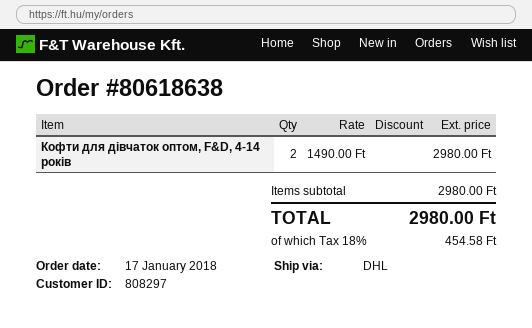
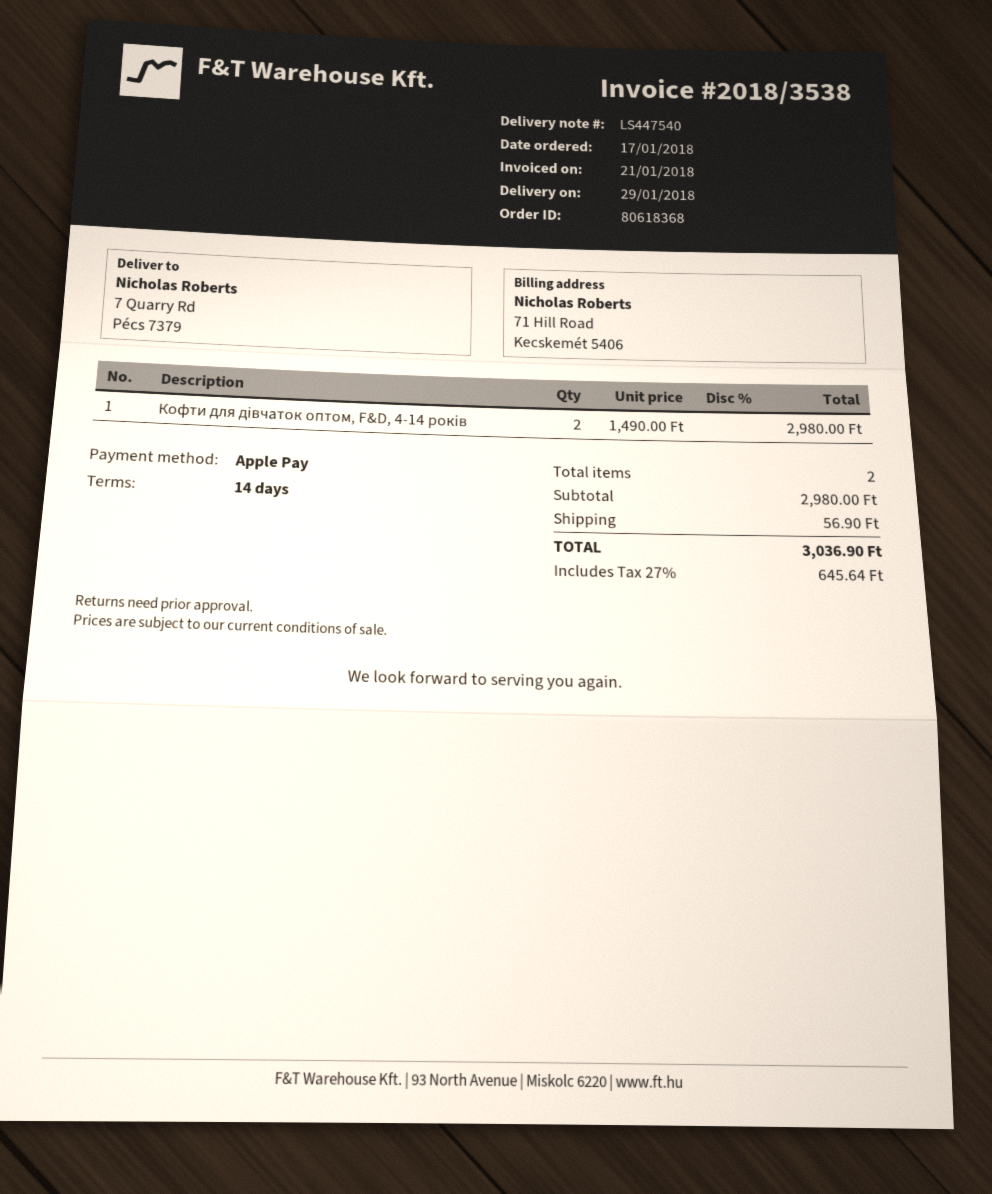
order number: 80618638 -> 80618368
shipping: none -> 56.90
tax: 18% = 454.58 -> 27% = 645.64
total: 2980.00 -> 3036.90

